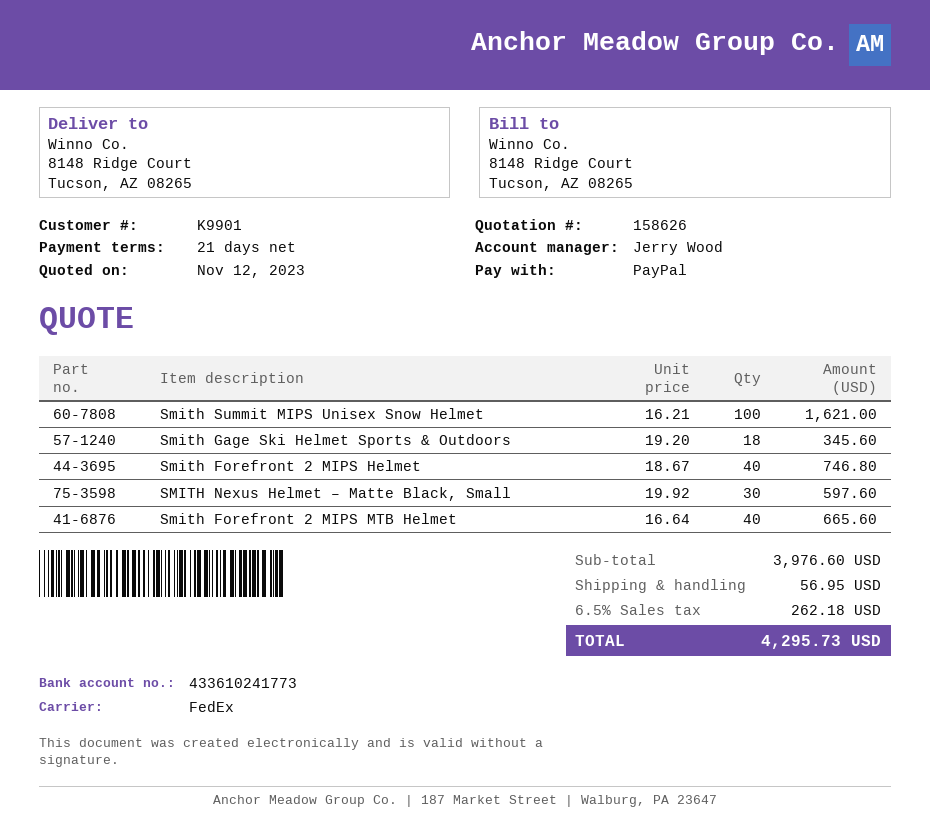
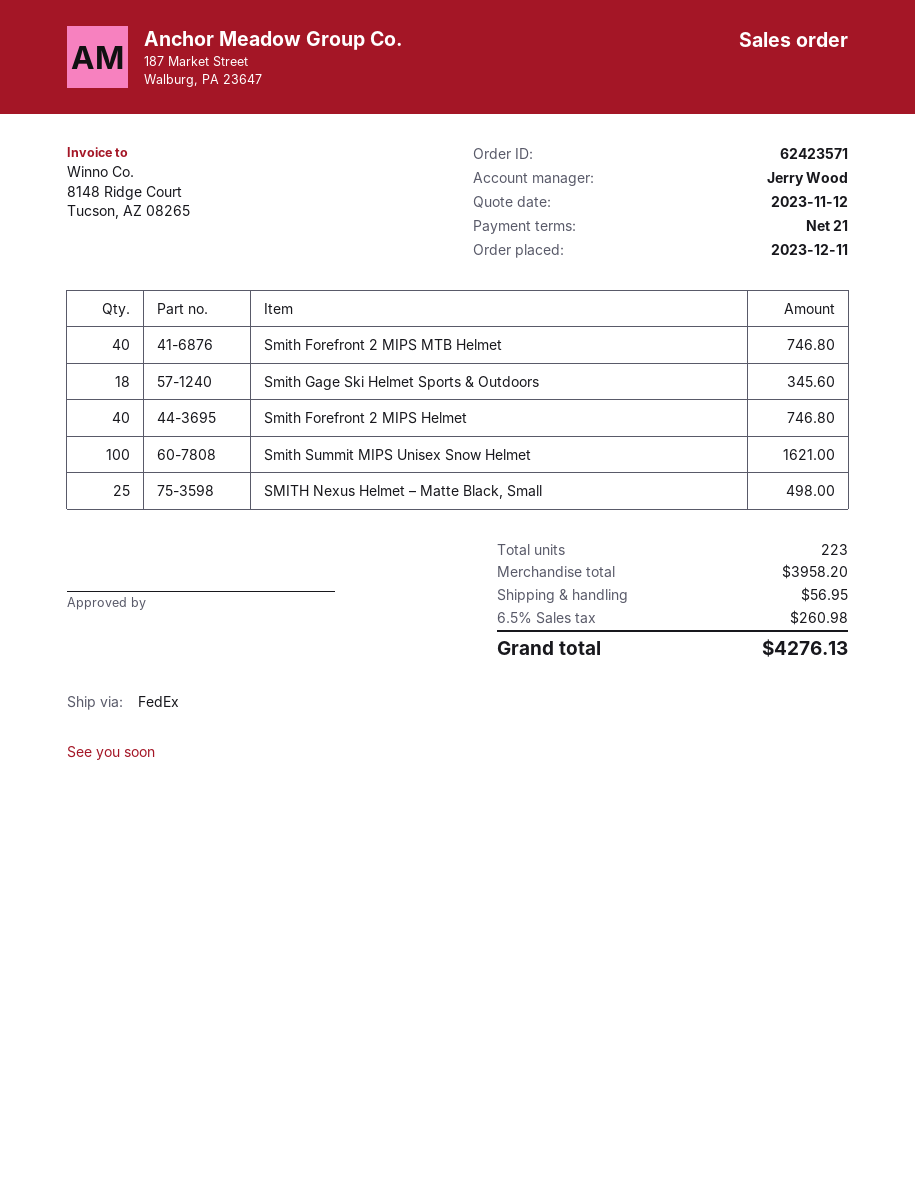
SMITH Nexus Helmet – Matte Black, Small: 30 for 597.60 -> 25 for 498.00
Smith Forefront 2 MIPS MTB Helmet: 40 for 665.60 -> 40 for 746.80
subtotal: 3976.60 -> 3958.20
tax: 6.5% = 262.18 -> 6.5% = 260.98
total: 4295.73 -> 4276.13

